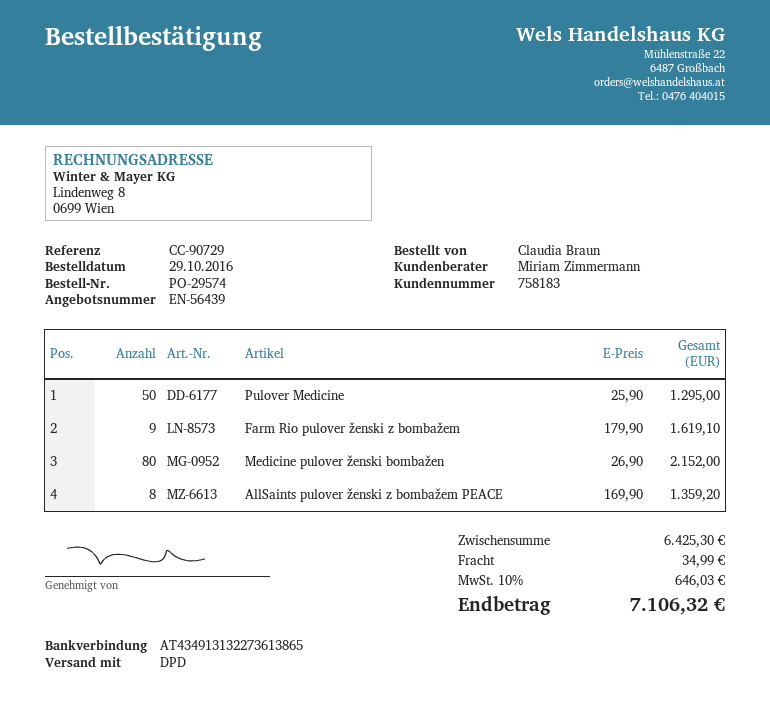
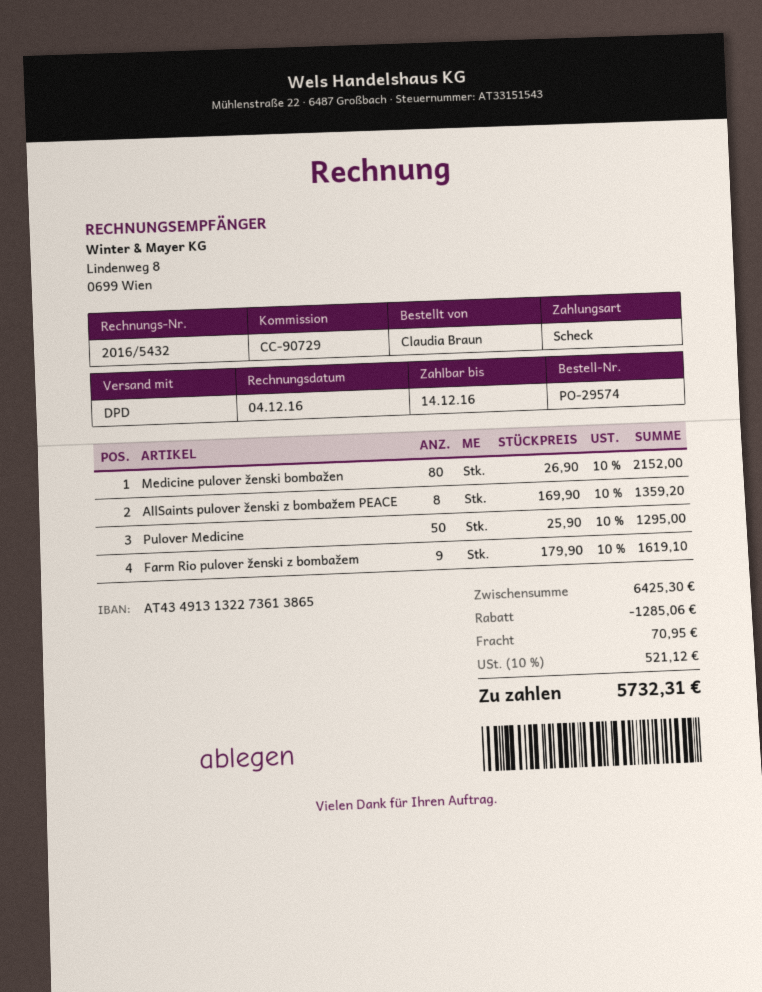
discount: none -> 1285.06
shipping: 34.99 -> 70.95
tax: 10% = 646.03 -> 10% = 521.12
total: 7106.32 -> 5732.31

